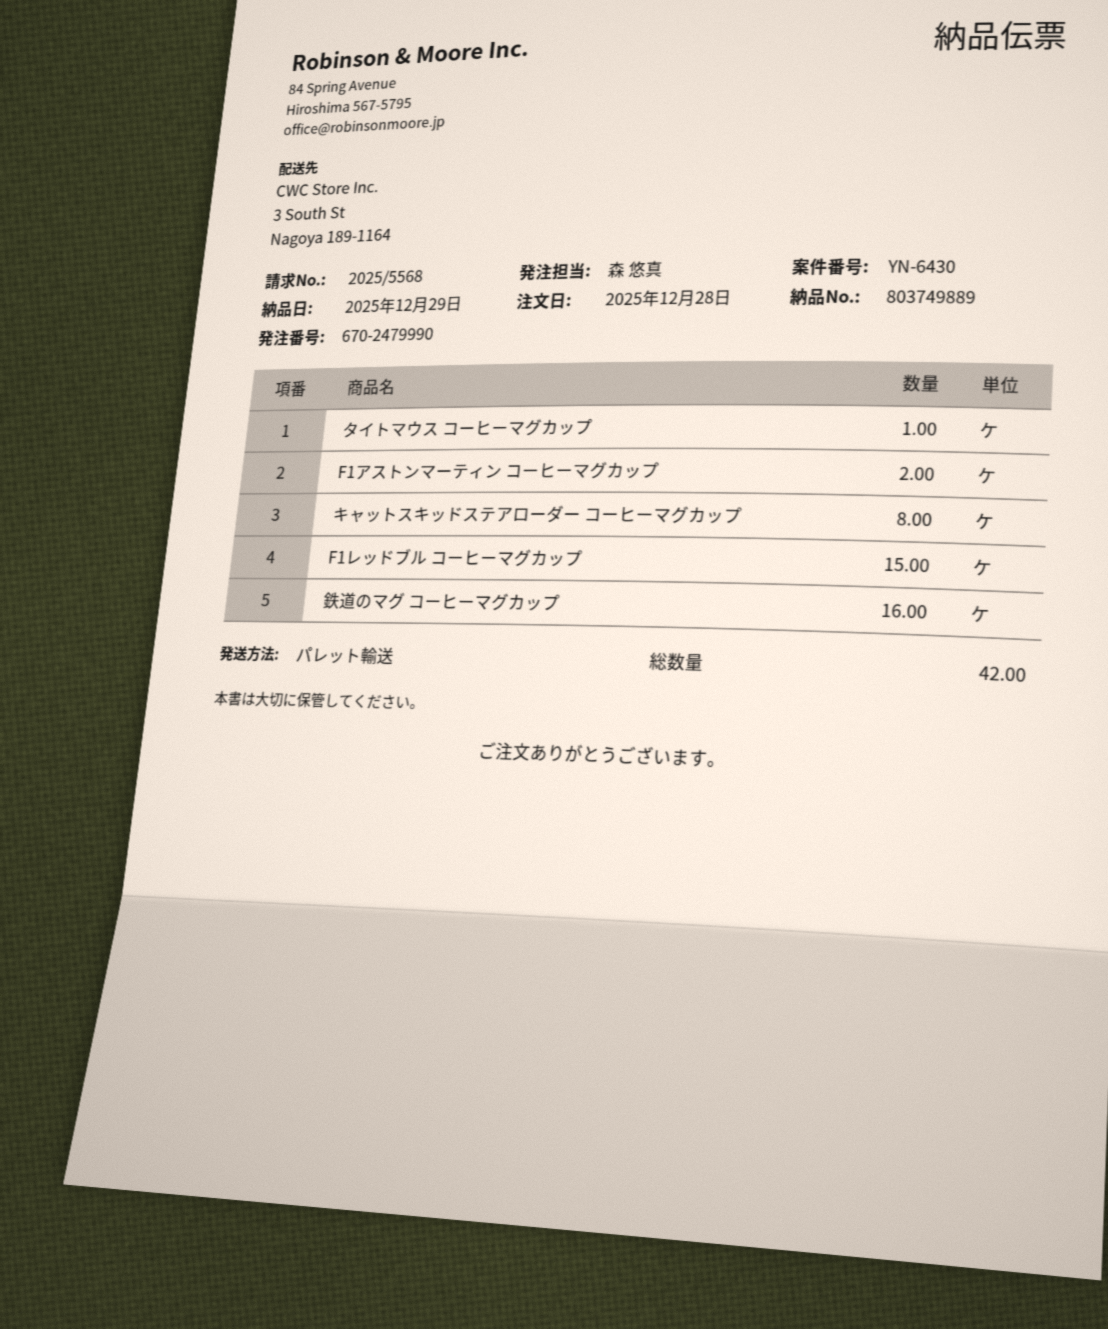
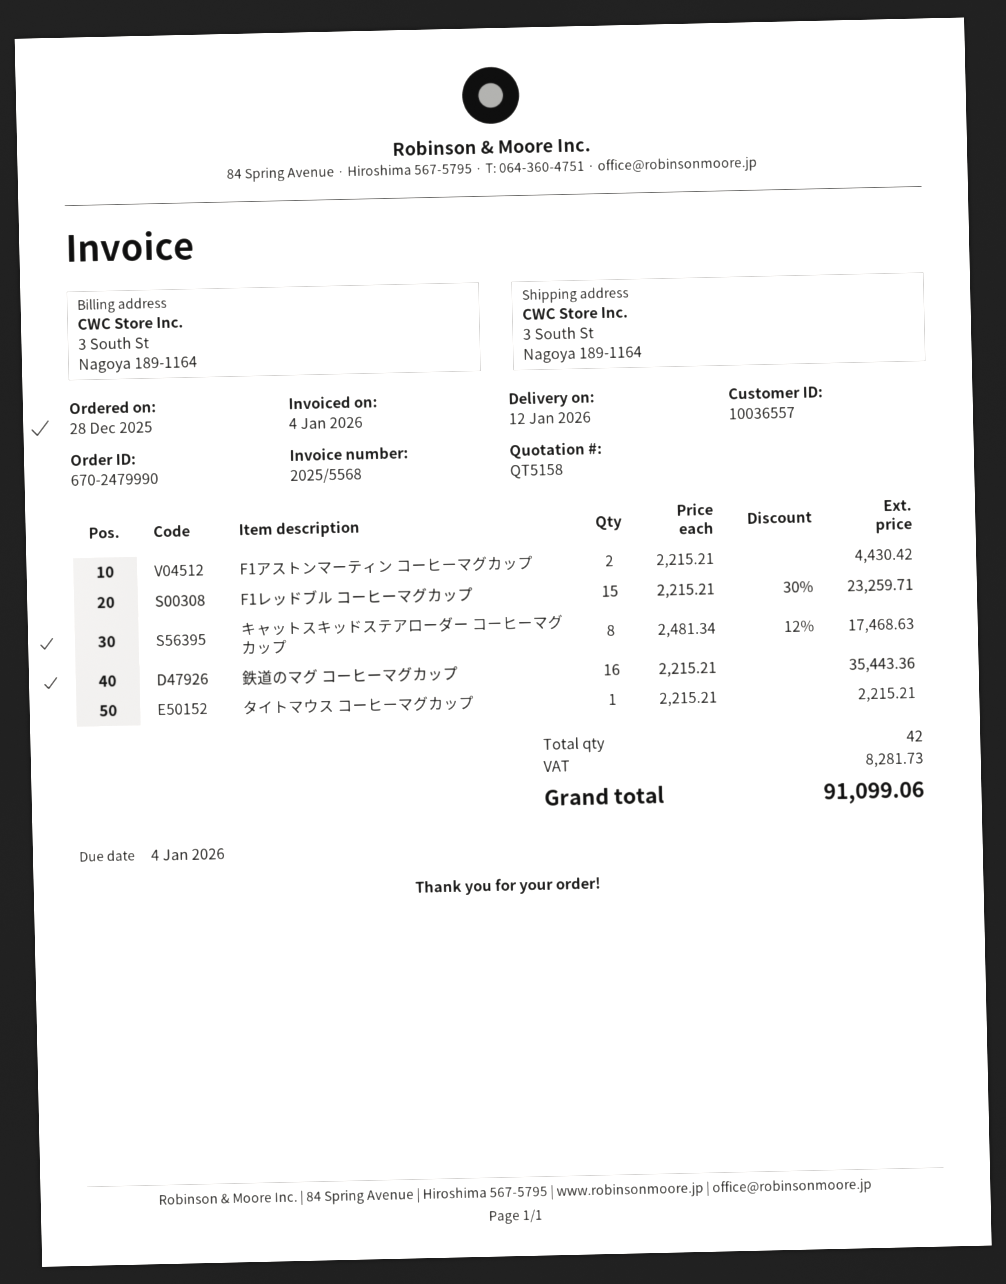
delivery date: 2025-12-29 -> 2026-01-12

